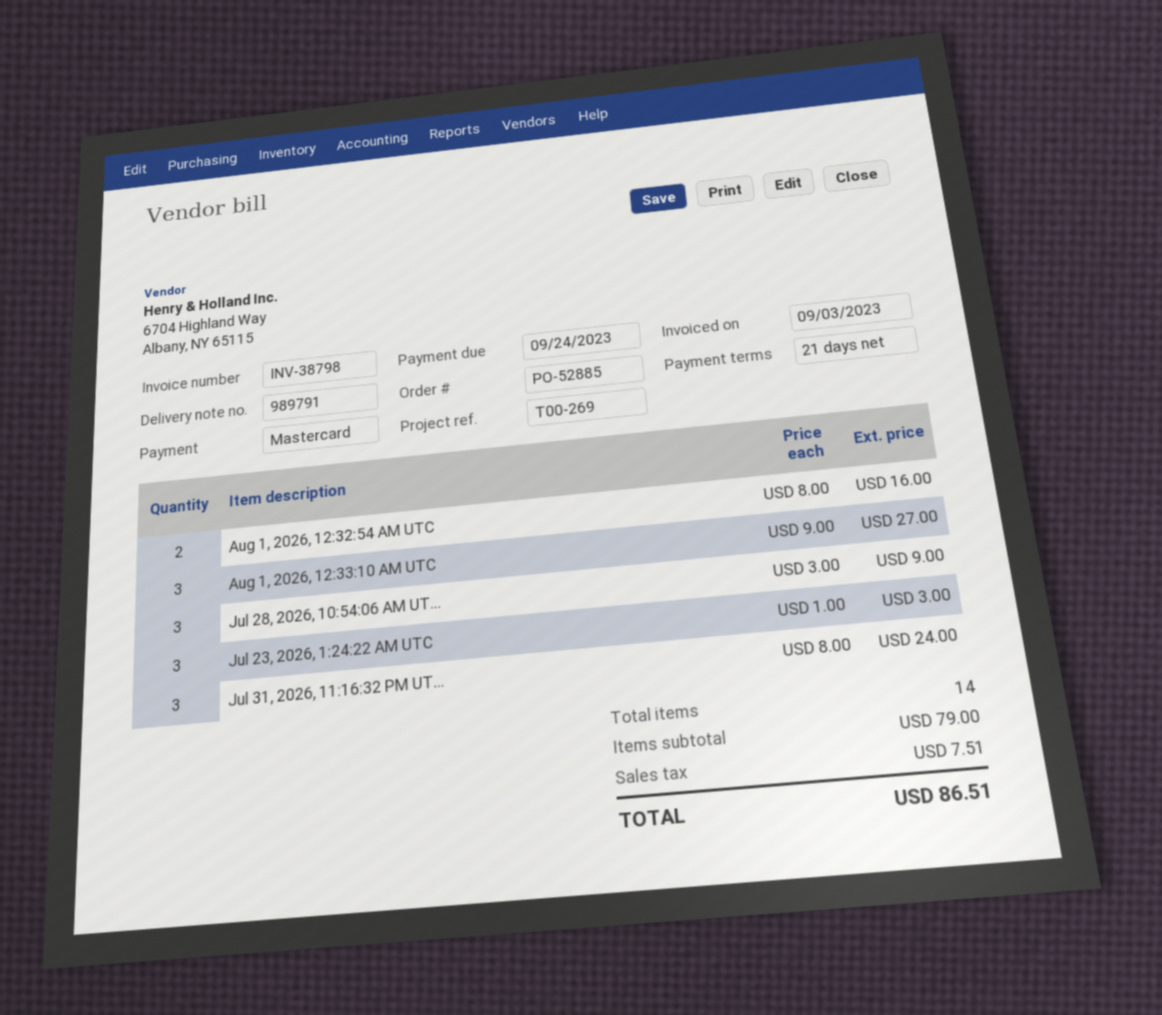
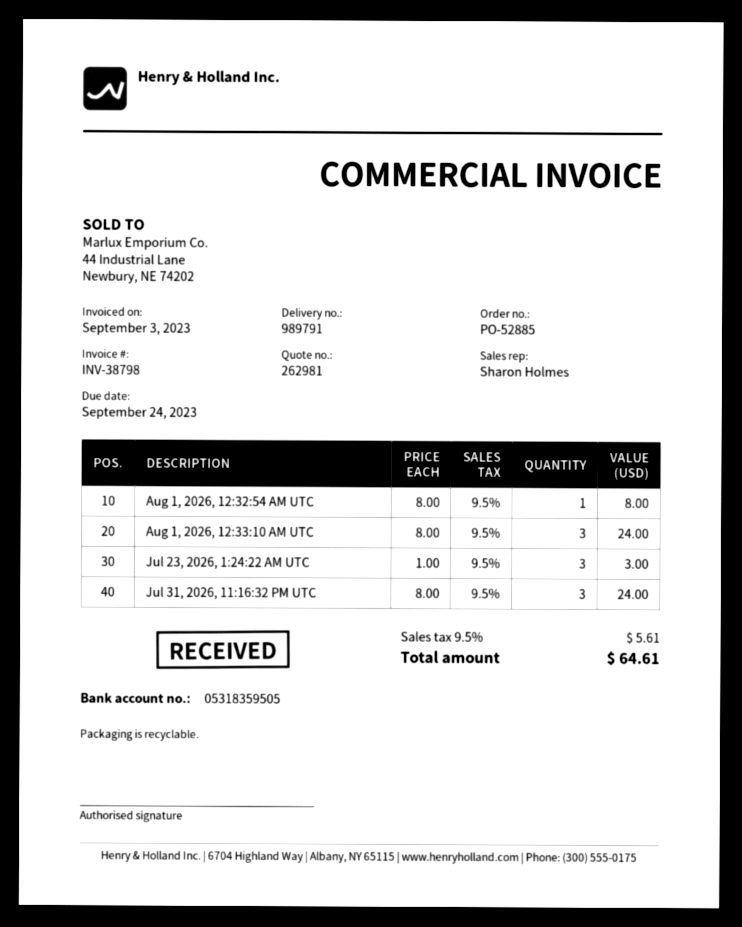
Aug 1, 2026, 12:32:54 AM UTC: 2 x 8.00 = 16.00 -> 1 x 8.00 = 8.00
Aug 1, 2026, 12:33:10 AM UTC: 3 x 9.00 = 27.00 -> 3 x 8.00 = 24.00
Jul 28, 2026, 10:54:06 AM UT...: 3 x 3.00 = 9.00 -> none
tax: 7.51 -> 5.61
total: 86.51 -> 64.61

